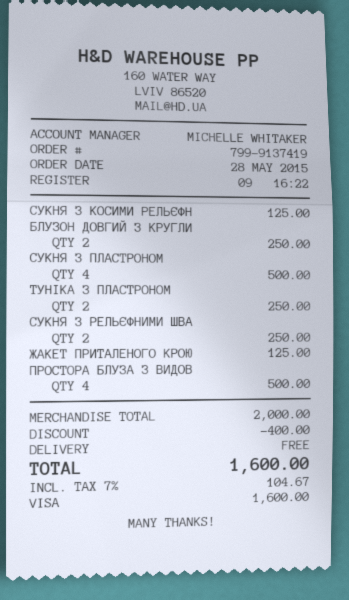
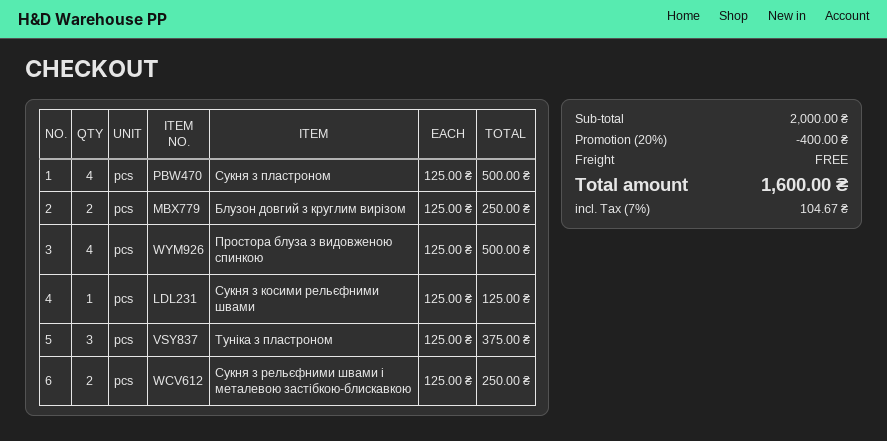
ТУНІКА З ПЛАСТРОНОМ: 2 for 250.00 -> 3 for 375.00
ЖАКЕТ ПРИТАЛЕНОГО КРОЮ: 1 for 125.00 -> none

